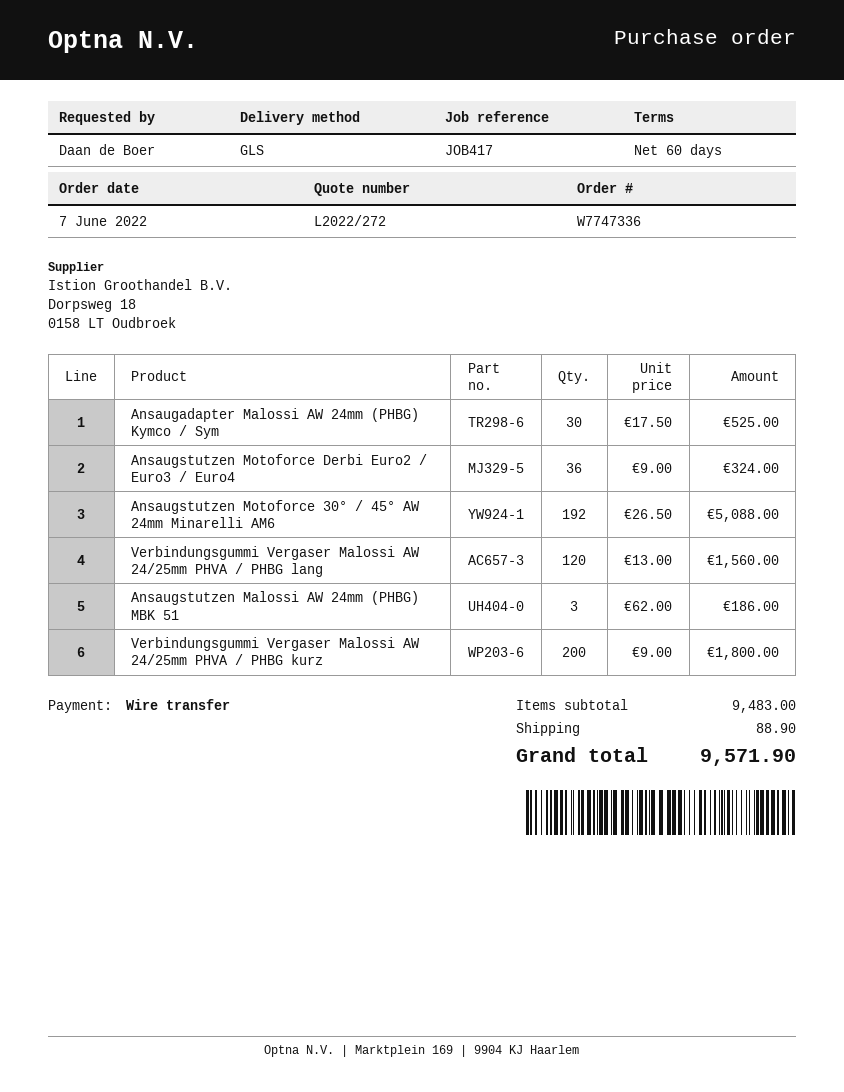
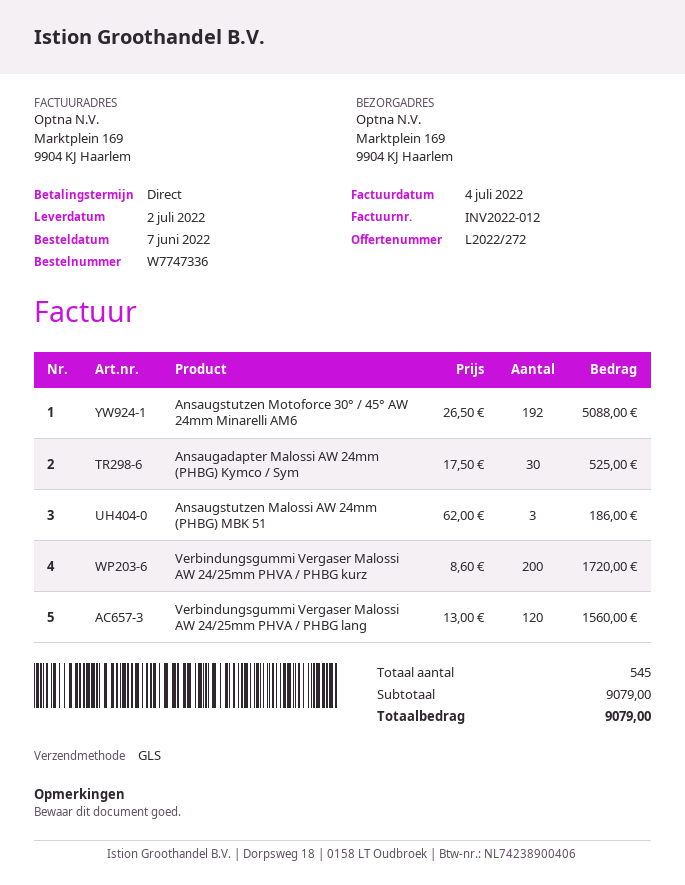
payment terms: 60 days -> on receipt
Ansaugstutzen Motoforce Derbi Euro2 / Euro3 / Euro4: 36 x 9.00 = 324.00 -> none
Verbindungsgummi Vergaser Malossi AW 24/25mm PHVA / PHBG kurz: 200 x 9.00 = 1800.00 -> 200 x 8.60 = 1720.00
subtotal: 9483.00 -> 9079.00
shipping: 88.90 -> none
total: 9571.90 -> 9079.00

